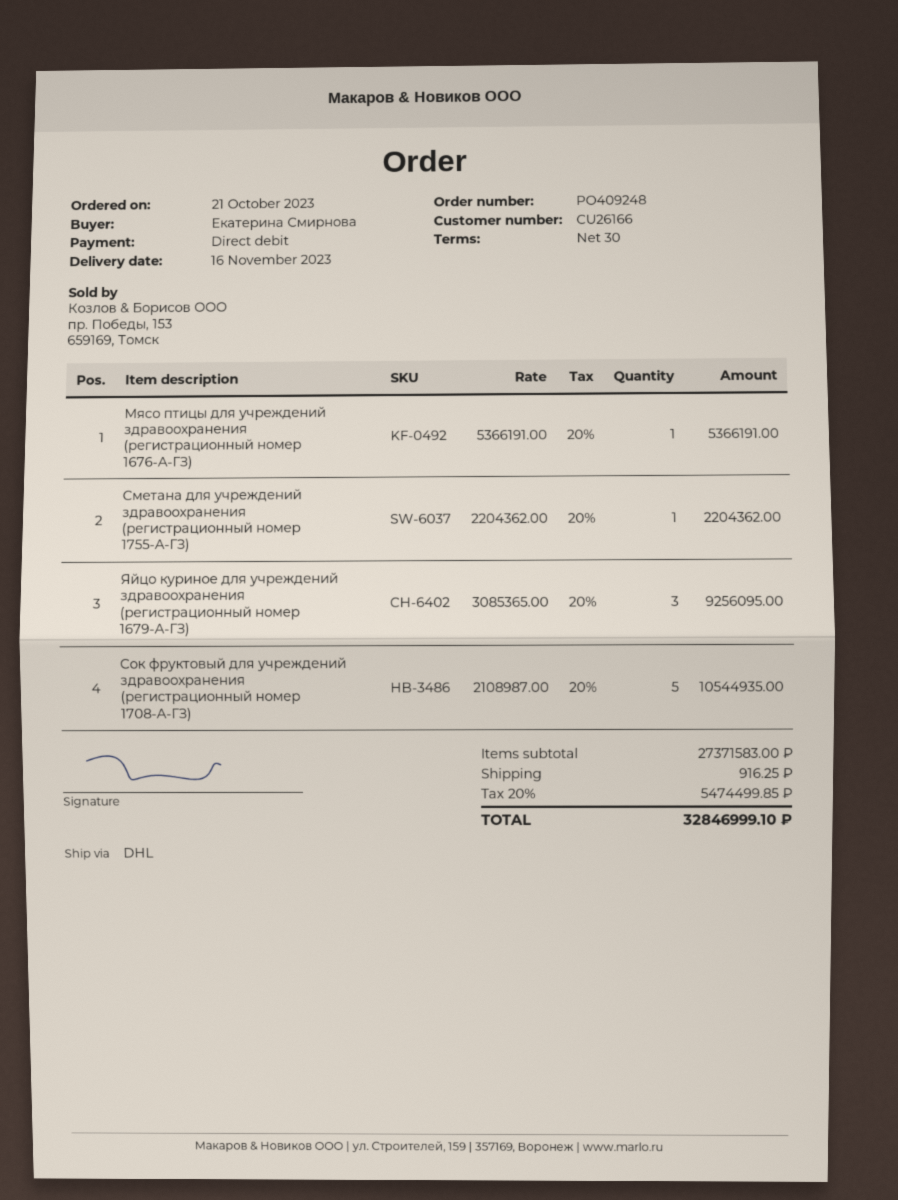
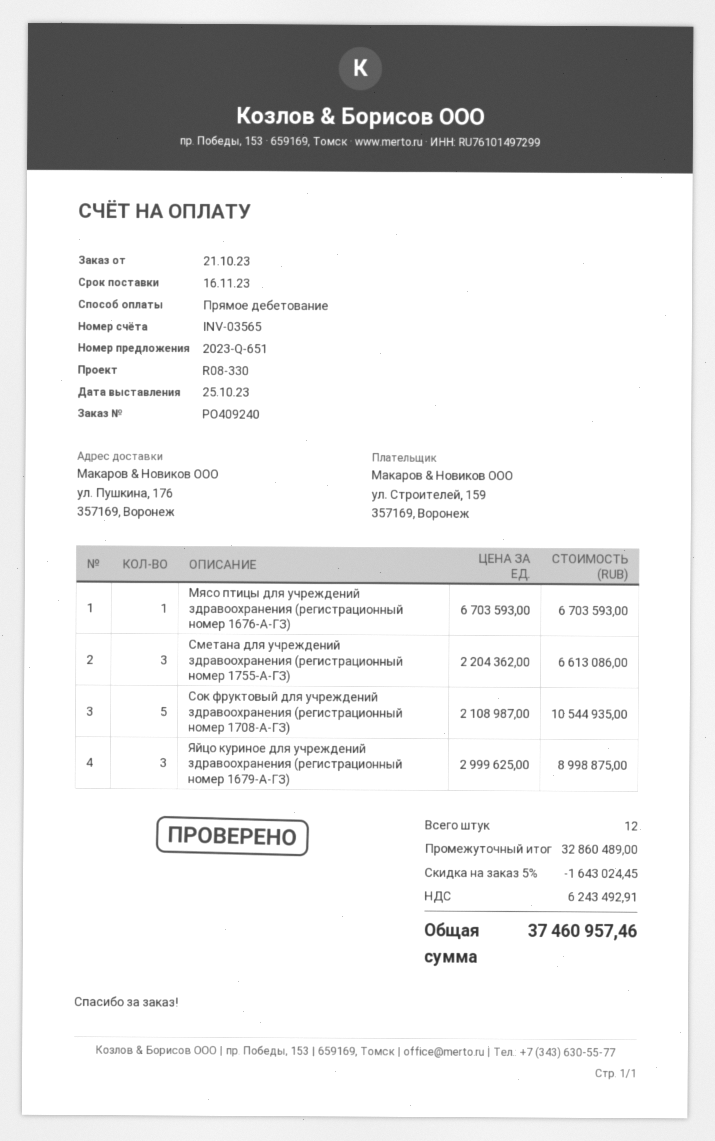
order number: PO409248 -> PO409240
Мясо птицы для учреждений здравоохранения (регистрационный номер 1676-А-ГЗ): 1 x 5366191.00 = 5366191.00 -> 1 x 6703593.00 = 6703593.00
Сметана для учреждений здравоохранения (регистрационный номер 1755-А-ГЗ): 1 x 2204362.00 = 2204362.00 -> 3 x 2204362.00 = 6613086.00
Яйцо куриное для учреждений здравоохранения (регистрационный номер 1679-А-ГЗ): 3 x 3085365.00 = 9256095.00 -> 3 x 2999625.00 = 8998875.00
subtotal: 27371583.00 -> 32860489.00
discount: none -> 5% = 1643024.45
shipping: 916.25 -> none
tax: 5474499.85 -> 6243492.91
total: 32846999.10 -> 37460957.46

